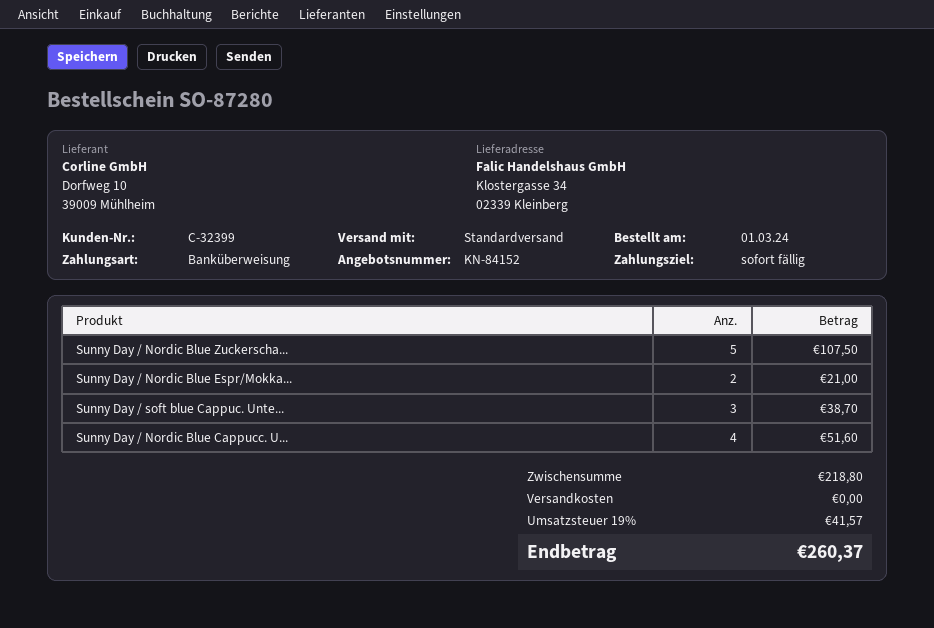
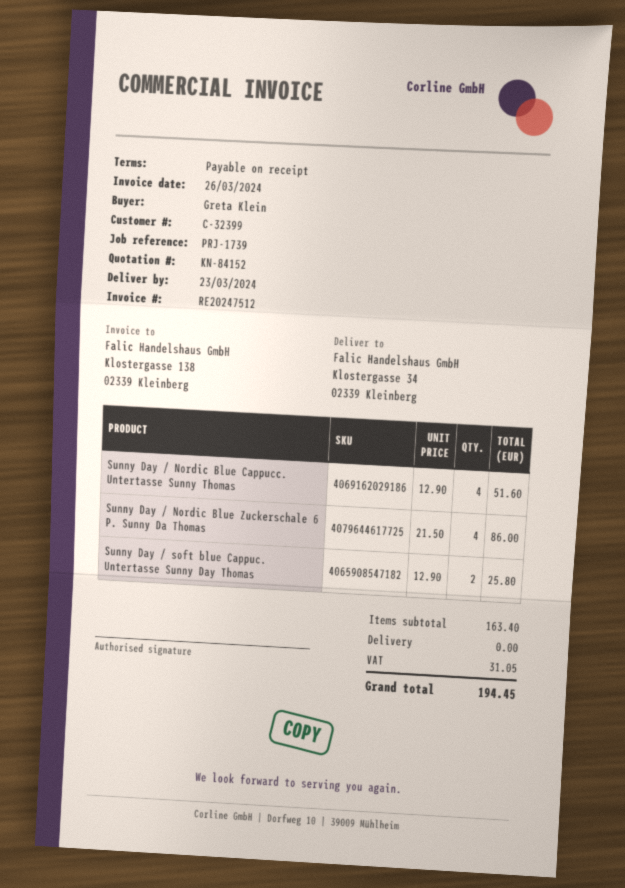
Sunny Day / Nordic Blue Zuckerscha...: 5 for 107.50 -> 4 for 86.00
Sunny Day / Nordic Blue Espr/Mokka...: 2 for 21.00 -> none
Sunny Day / soft blue Cappuc. Unte...: 3 for 38.70 -> 2 for 25.80
subtotal: 218.80 -> 163.40
tax: 41.57 -> 31.05
total: 260.37 -> 194.45

